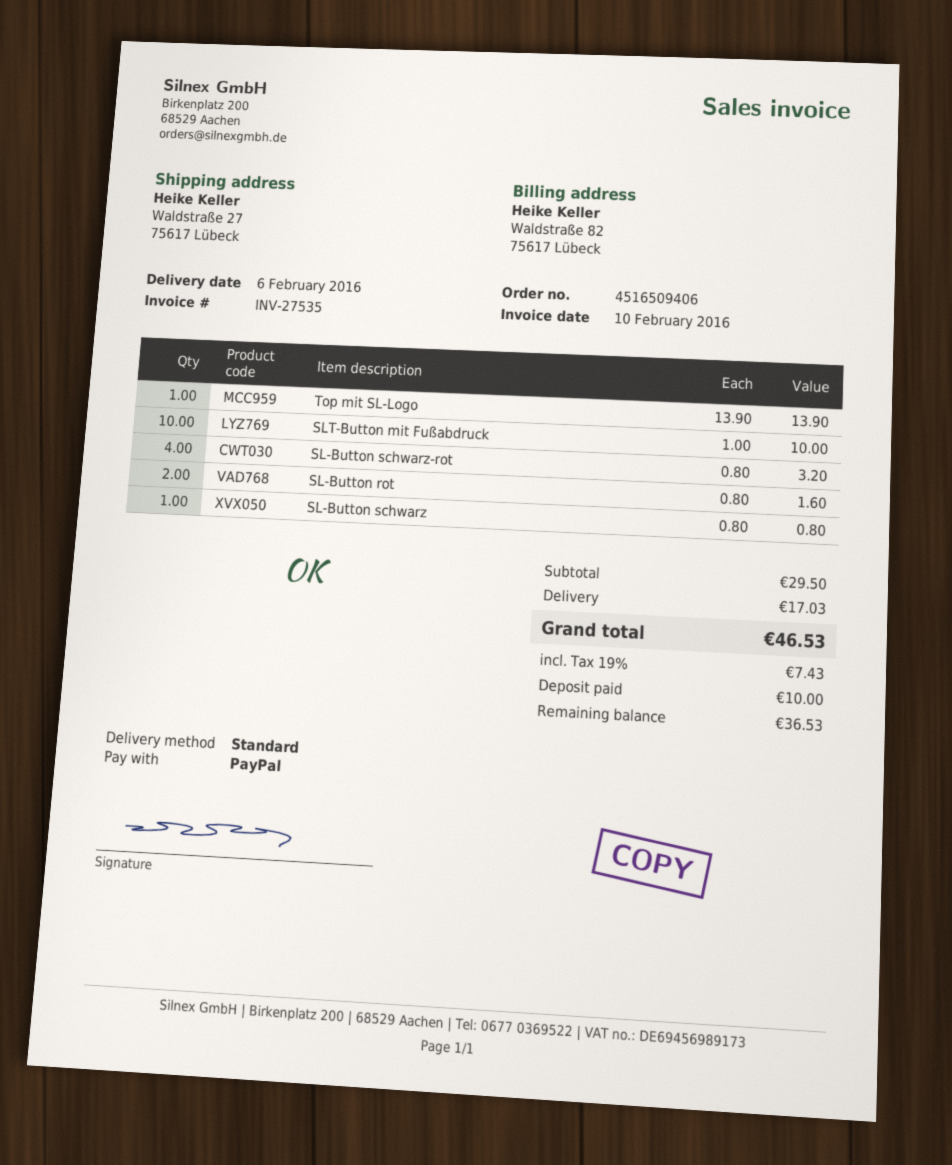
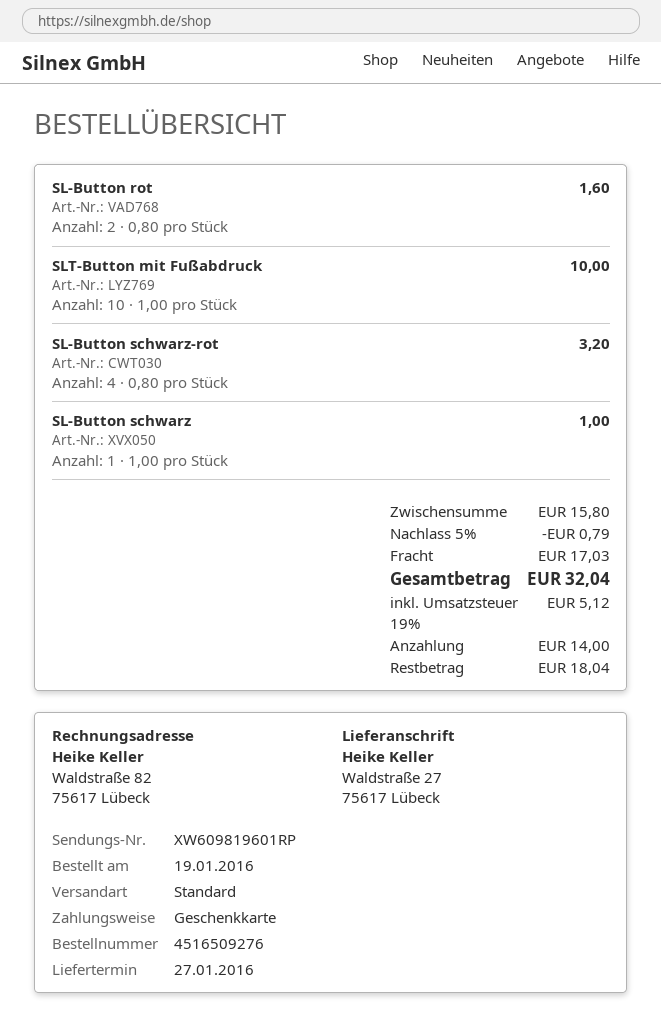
order number: 4516509406 -> 4516509276
delivery date: 2016-02-06 -> 2016-01-27
payment method: PayPal -> gift card
Top mit SL-Logo: 1 x 13.90 = 13.90 -> none
SL-Button schwarz: 1 x 0.80 = 0.80 -> 1 x 1.00 = 1.00
subtotal: 29.50 -> 15.80
discount: none -> 5% = 0.79
tax: 19% = 7.43 -> 19% = 5.12
total: 46.53 -> 32.04
deposit: 10.00 -> 14.00
balance: 36.53 -> 18.04

